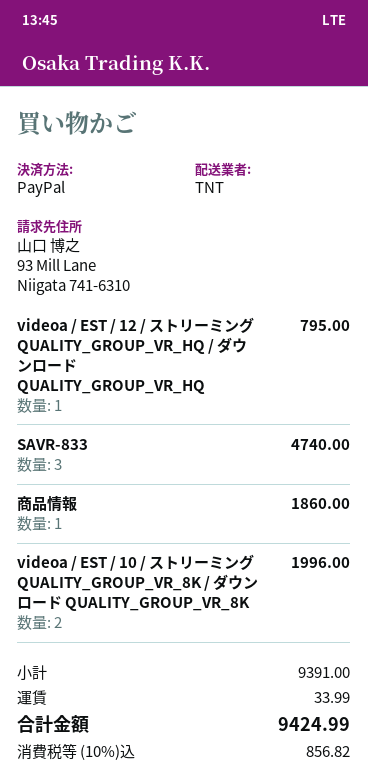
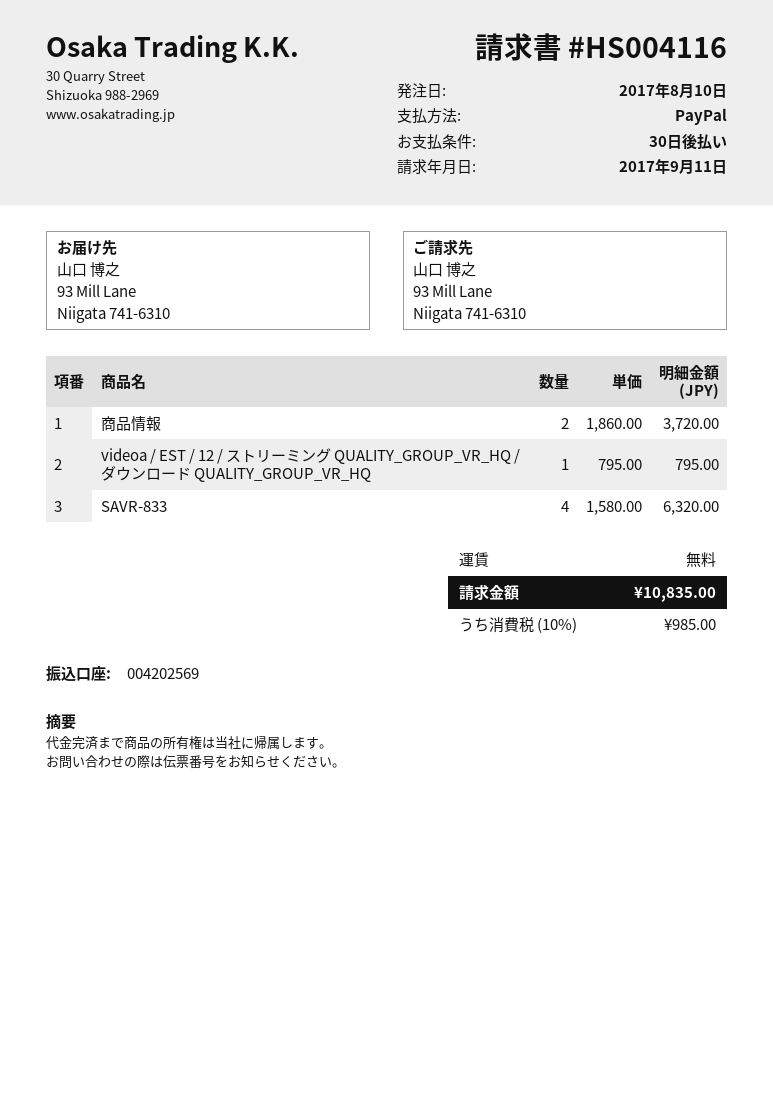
SAVR-833: 3 for 4740.00 -> 4 for 6320.00
商品情報: 1 for 1860.00 -> 2 for 3720.00
videoa / EST / 10 / ストリーミング QUALITY_GROUP_VR_8K / ダウンロード QUALITY_GROUP_VR_8K: 2 for 1996.00 -> none
shipping: 33.99 -> 0.00
tax: 10% = 856.82 -> 10% = 985.00
total: 9424.99 -> 10835.00

